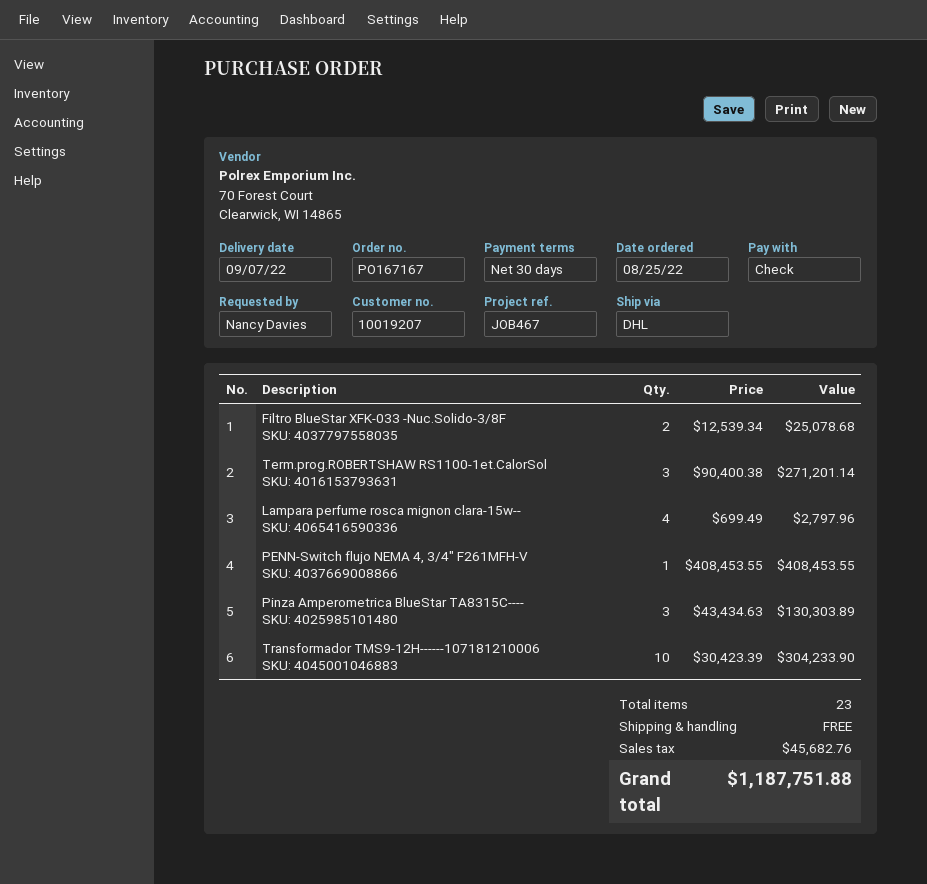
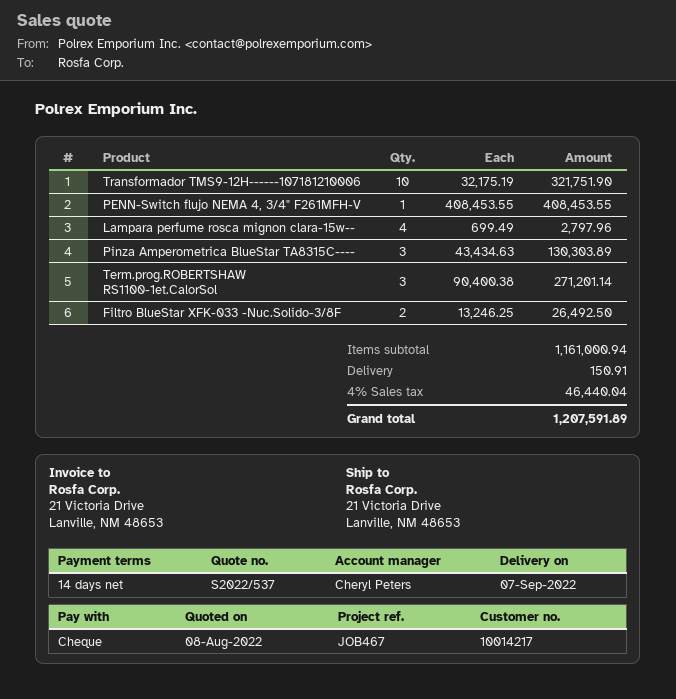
payment terms: 30 days -> 14 days
customer number: 10019207 -> 10014217
Filtro BlueStar XFK-033 -Nuc.Solido-3/8F: 2 x 12539.34 = 25078.68 -> 2 x 13246.25 = 26492.50
Transformador TMS9-12H------107181210006: 10 x 30423.39 = 304233.90 -> 10 x 32175.19 = 321751.90
shipping: 0.00 -> 150.91
tax: 45682.76 -> 46440.04
total: 1187751.88 -> 1207591.89

